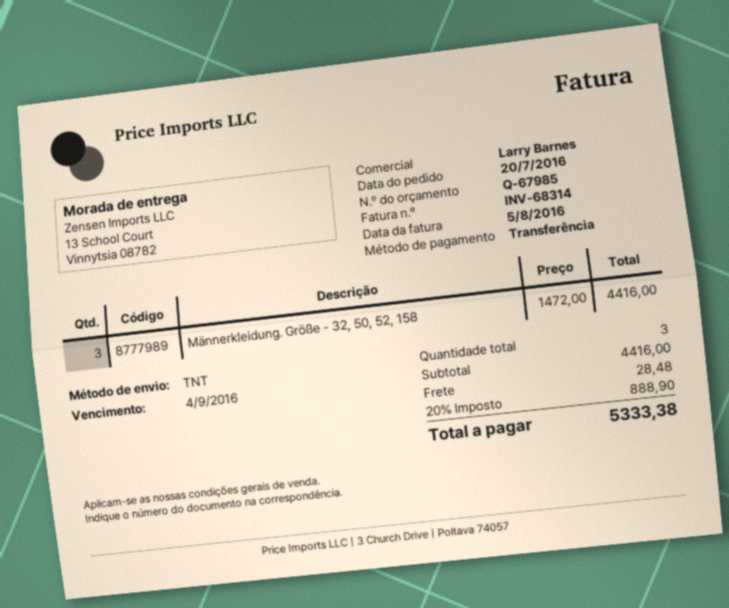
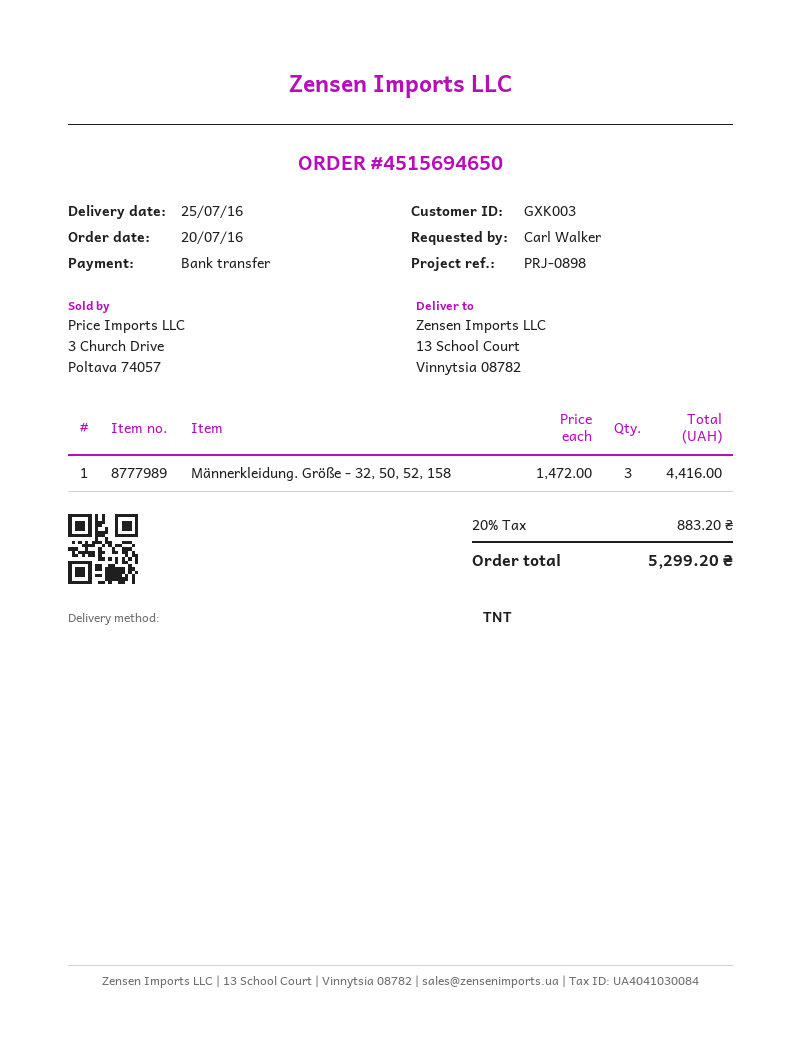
shipping: 28.48 -> none
tax: 20% = 888.90 -> 20% = 883.20
total: 5333.38 -> 5299.20

